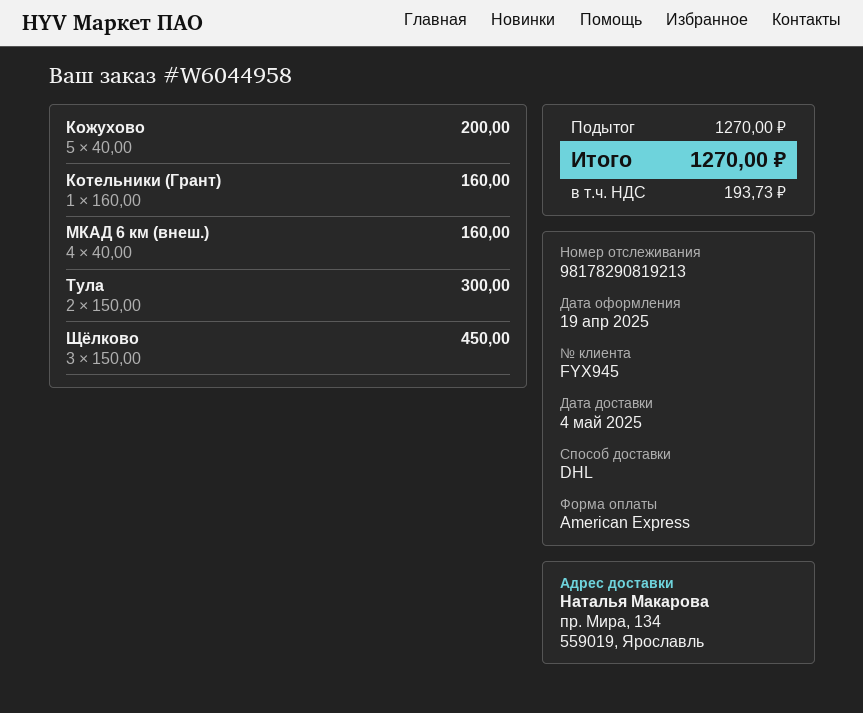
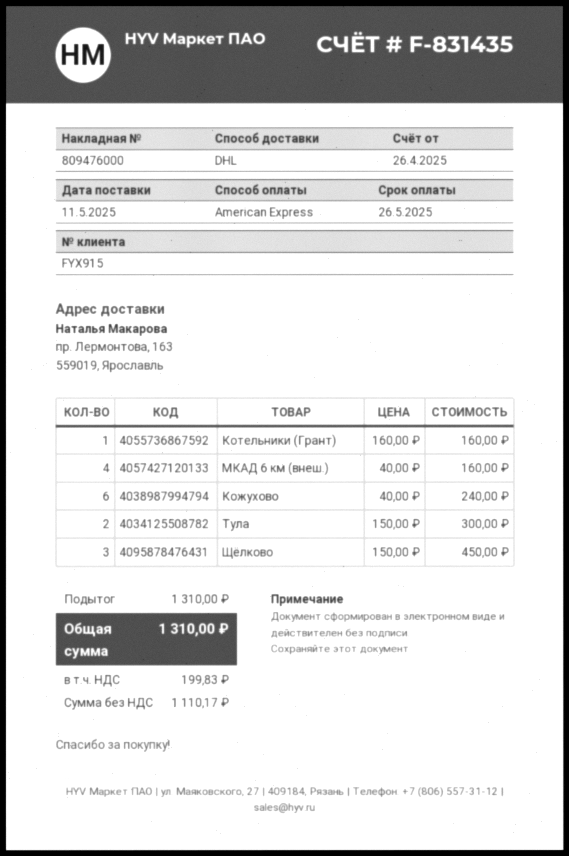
delivery date: 2025-05-04 -> 2025-05-11
customer number: FYX945 -> FYX915
ship to: пр. Мира, 134, 559019, Ярославль -> пр. Лермонтова, 163, 559019, Ярославль
Кожухово: 5 x 40.00 = 200.00 -> 6 x 40.00 = 240.00
subtotal: 1270.00 -> 1310.00
tax: 193.73 -> 199.83
total: 1270.00 -> 1310.00

